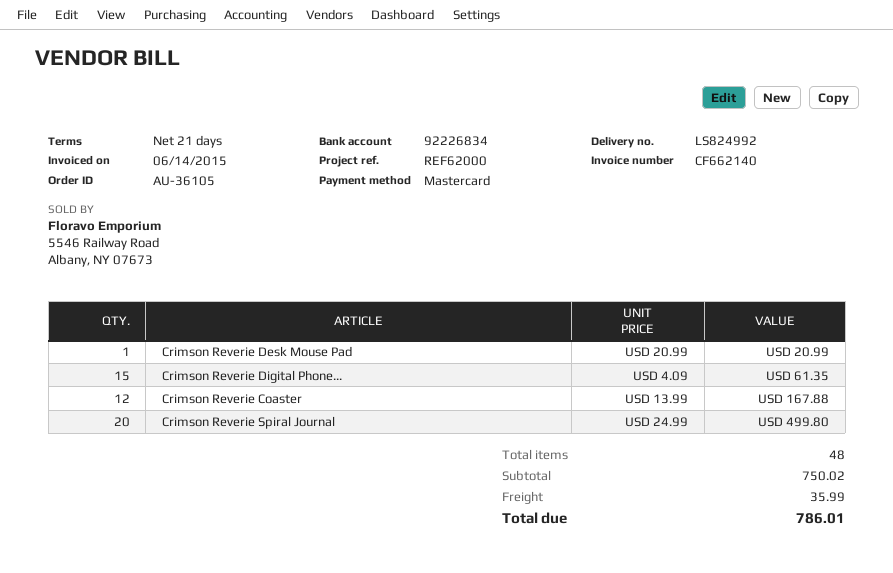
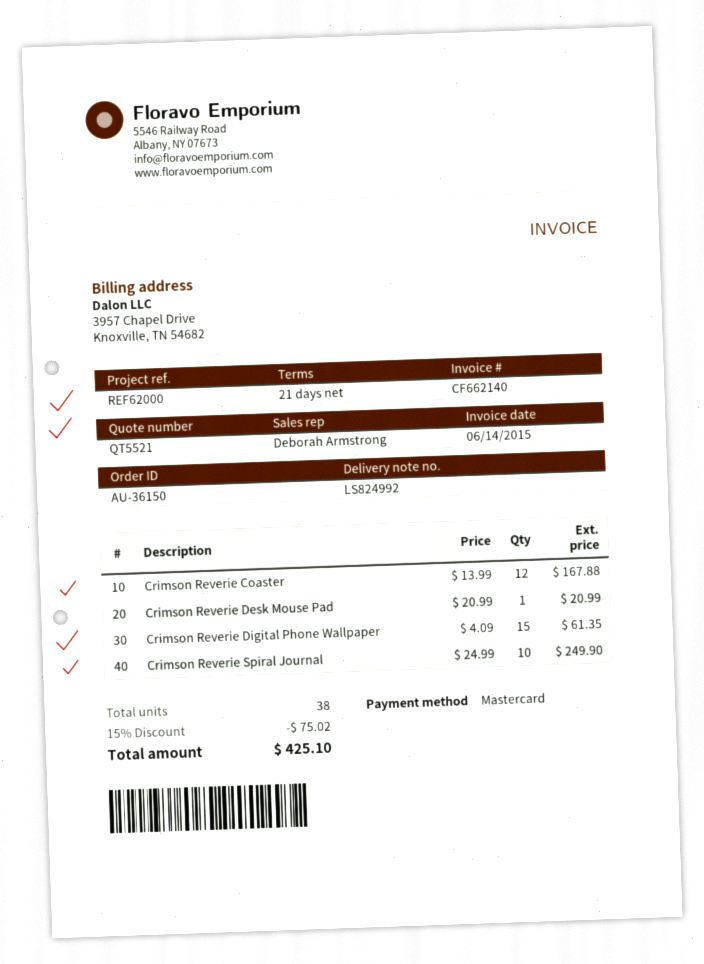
order number: AU-36105 -> AU-36150
Crimson Reverie Spiral Journal: 20 x 24.99 = 499.80 -> 10 x 24.99 = 249.90
total quantity: 48 -> 38
discount: none -> 15% = 75.02
shipping: 35.99 -> none
total: 786.01 -> 425.10

